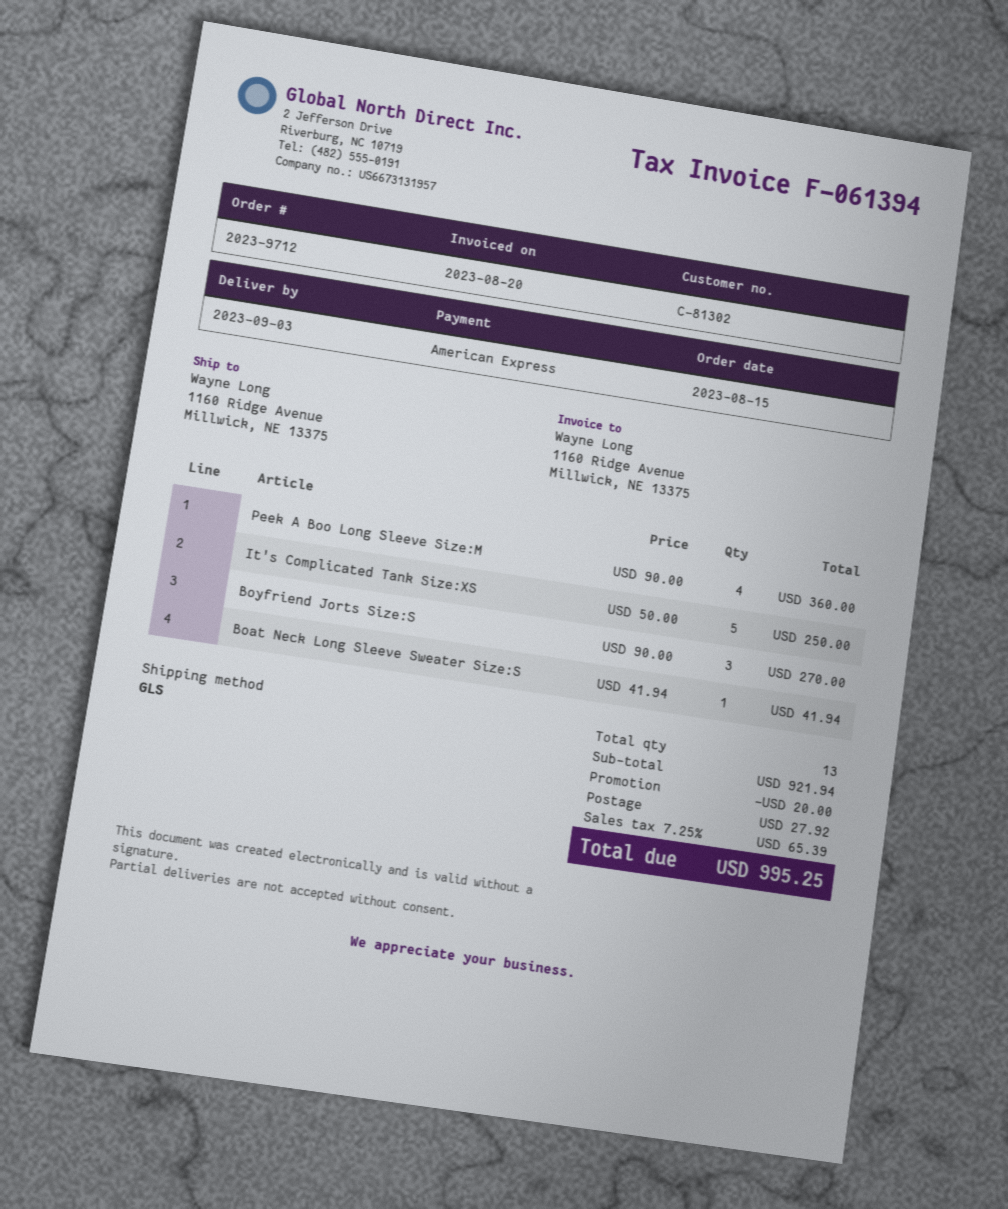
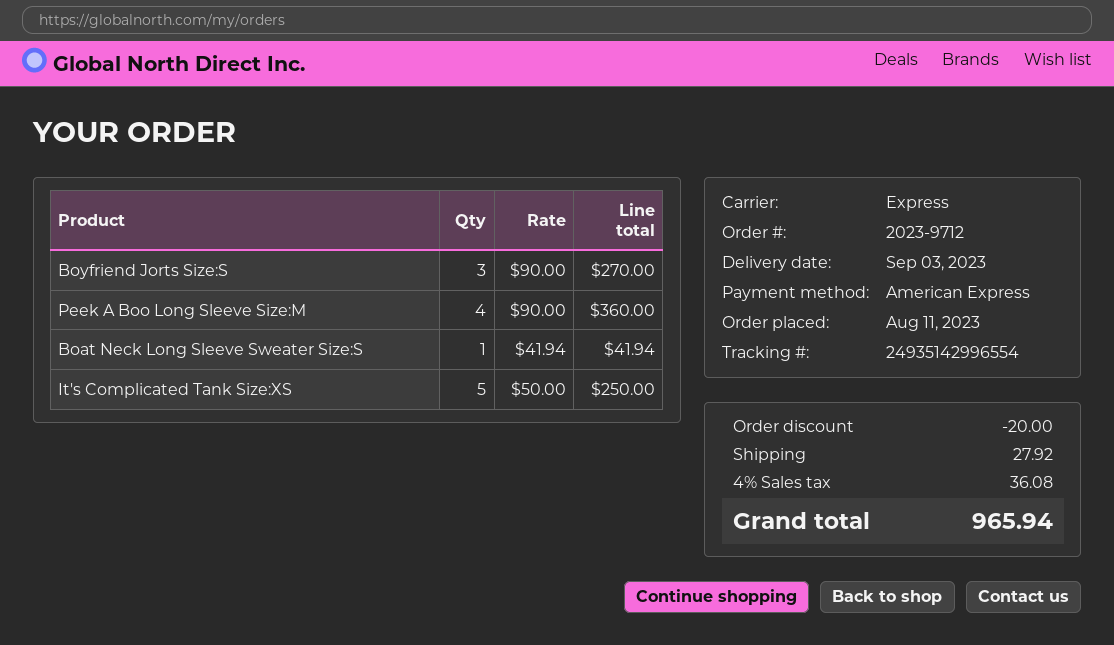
order date: 2023-08-15 -> 2023-08-11
shipping method: GLS -> express
tax: 7.25% = 65.39 -> 4% = 36.08
total: 995.25 -> 965.94

